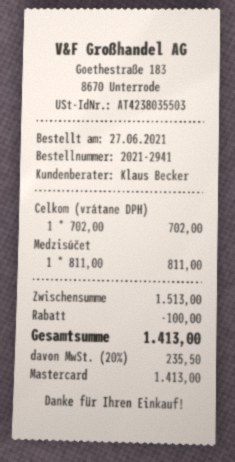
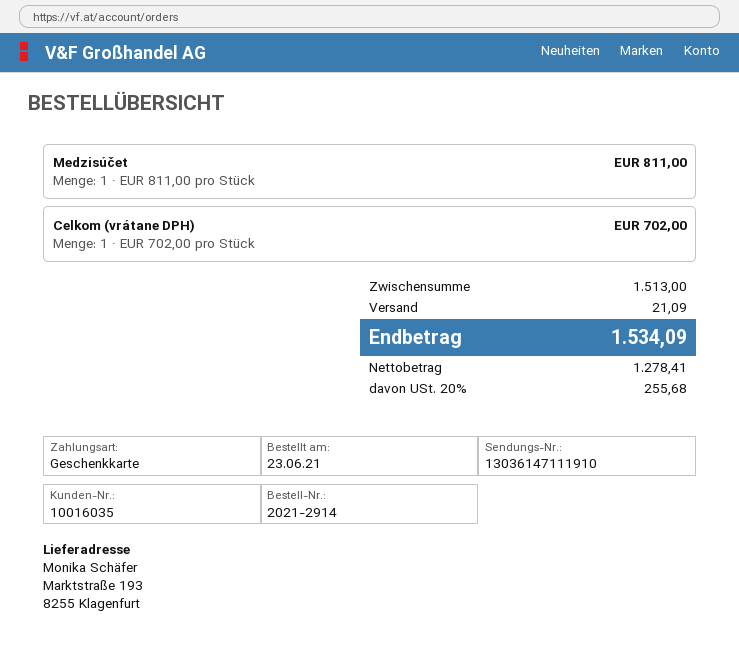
order number: 2021-2941 -> 2021-2914
order date: 2021-06-27 -> 2021-06-23
payment method: Mastercard -> gift card
discount: 100.00 -> none
shipping: none -> 21.09
tax: 20% = 235.50 -> 20% = 255.68
total: 1413.00 -> 1534.09

